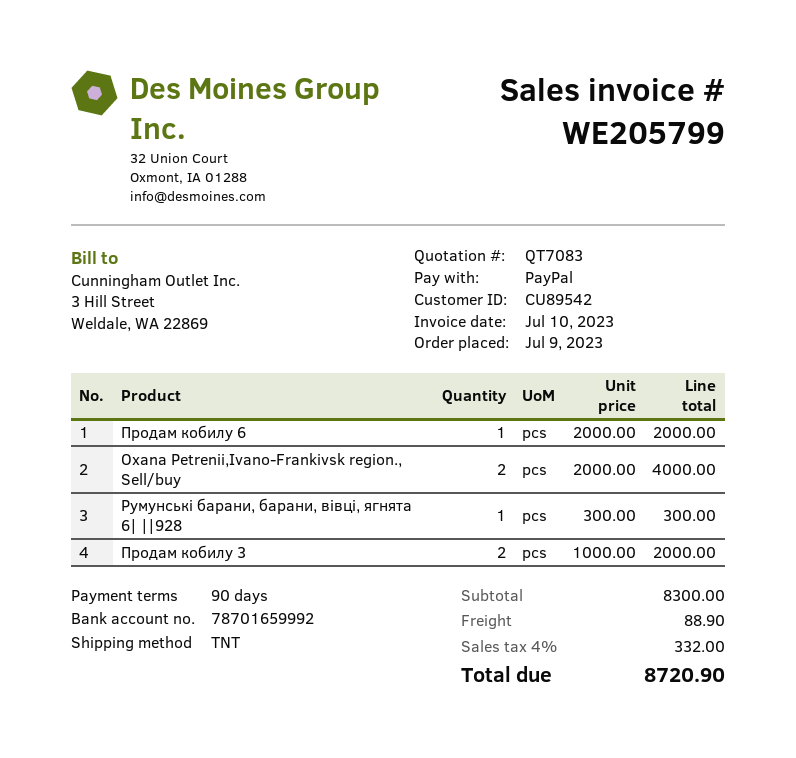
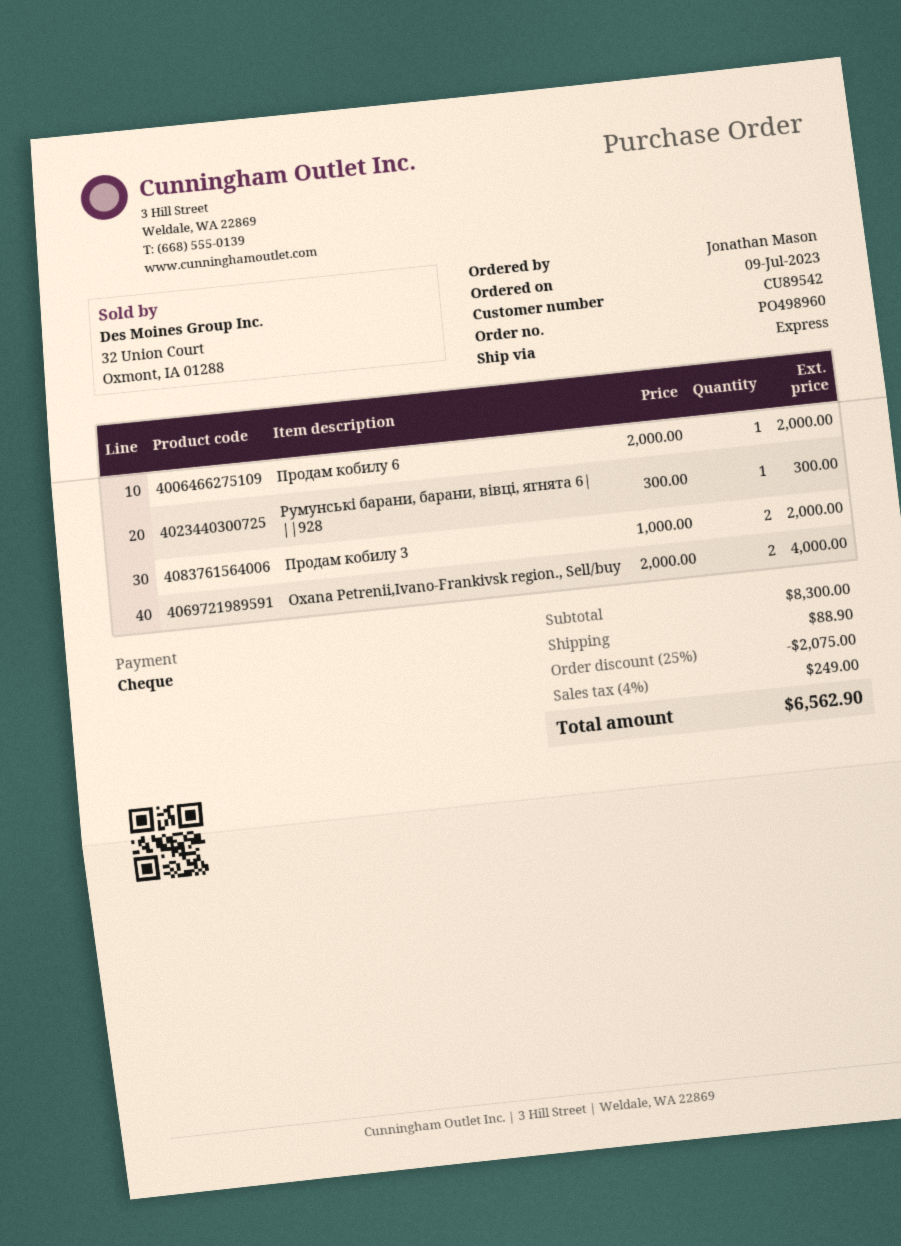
payment method: PayPal -> cheque
shipping method: TNT -> express
discount: none -> 25% = 2075.00
tax: 4% = 332.00 -> 4% = 249.00
total: 8720.90 -> 6562.90

